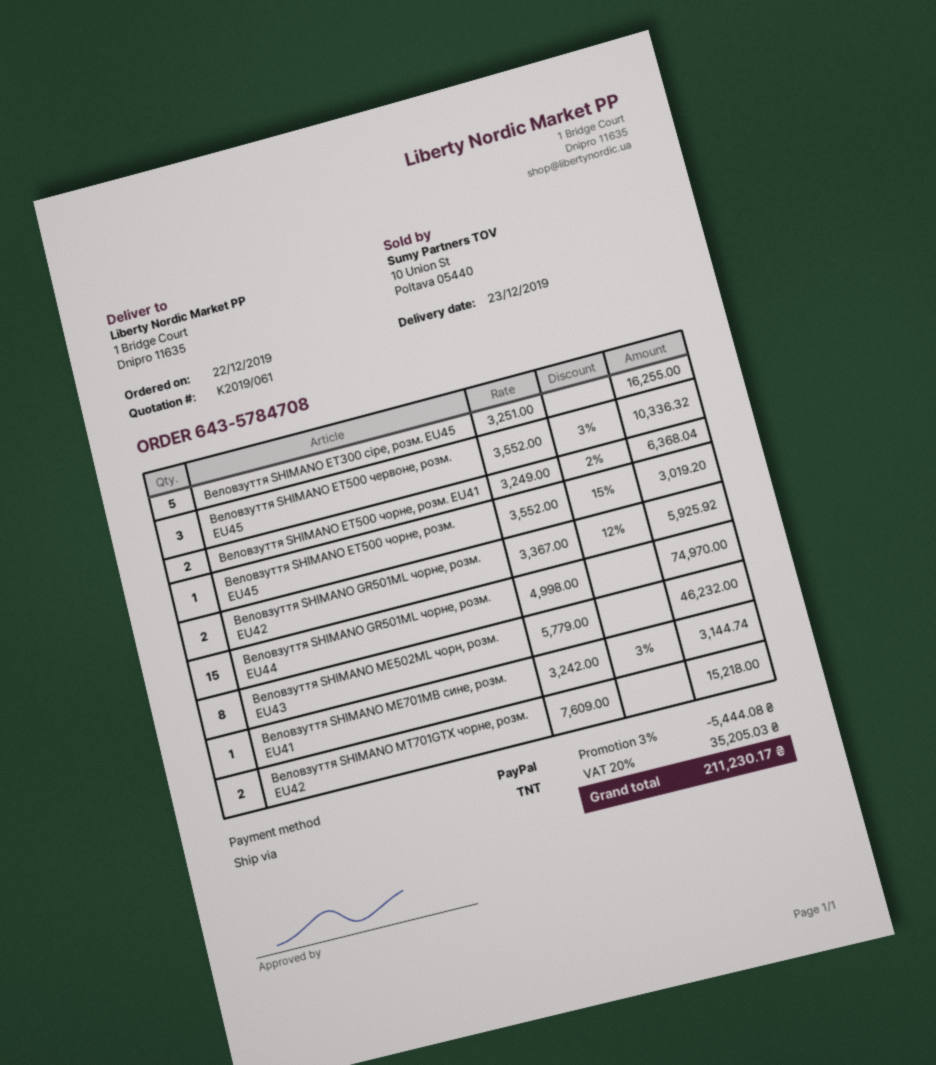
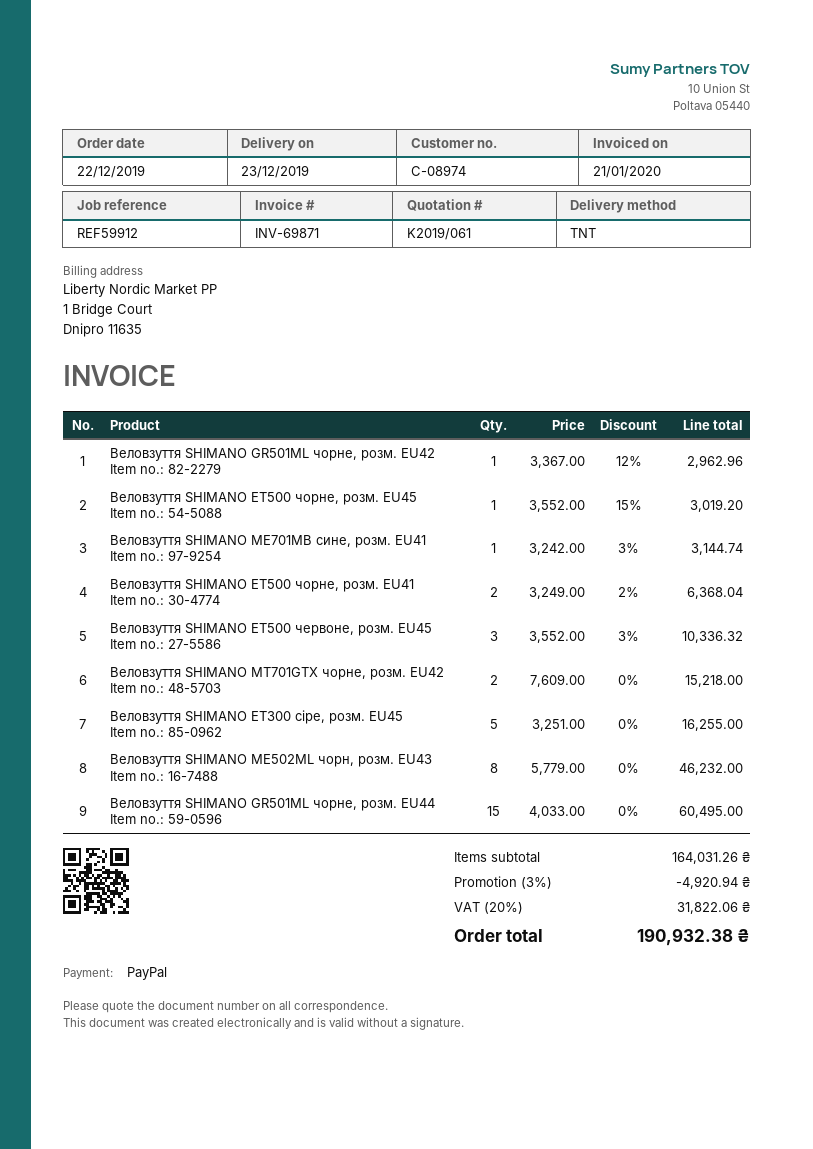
Веловзуття SHIMANO GR501ML чорне, розм. EU42: 2 x 3367.00 - 12% = 5925.92 -> 1 x 3367.00 - 12% = 2962.96
Веловзуття SHIMANO GR501ML чорне, розм. EU44: 15 x 4998.00 = 74970.00 -> 15 x 4033.00 = 60495.00
discount: 3% = 5444.08 -> 3% = 4920.94
tax: 20% = 35205.03 -> 20% = 31822.06
total: 211230.17 -> 190932.38

